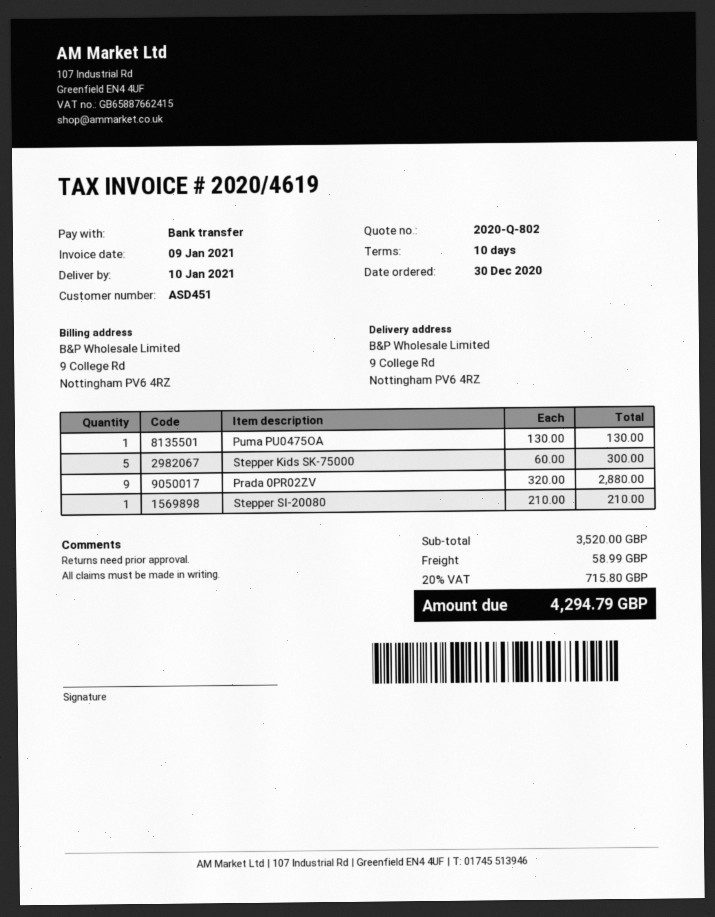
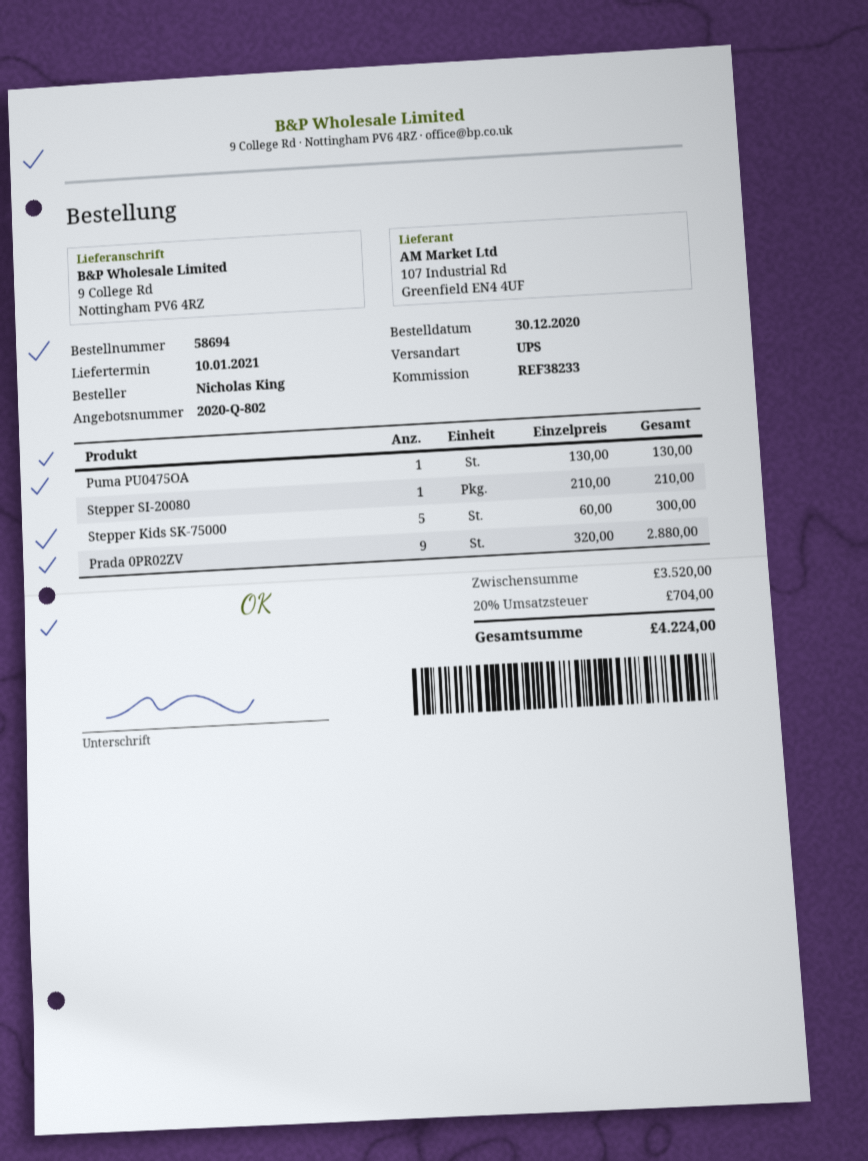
shipping: 58.99 -> none
tax: 20% = 715.80 -> 20% = 704.00
total: 4294.79 -> 4224.00

